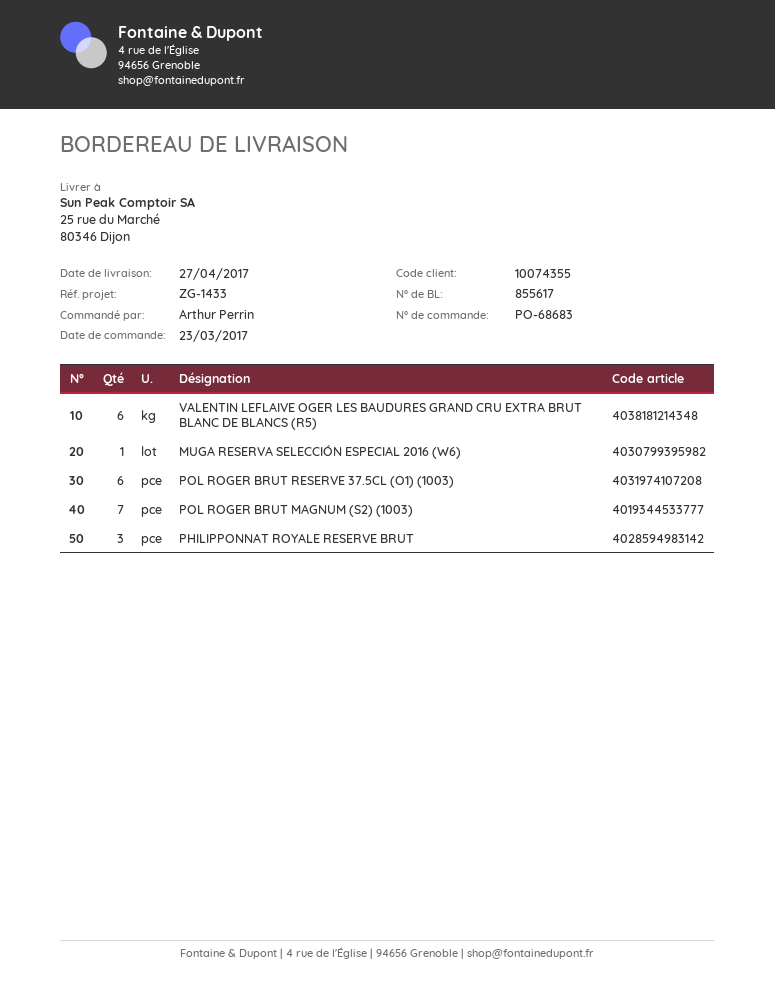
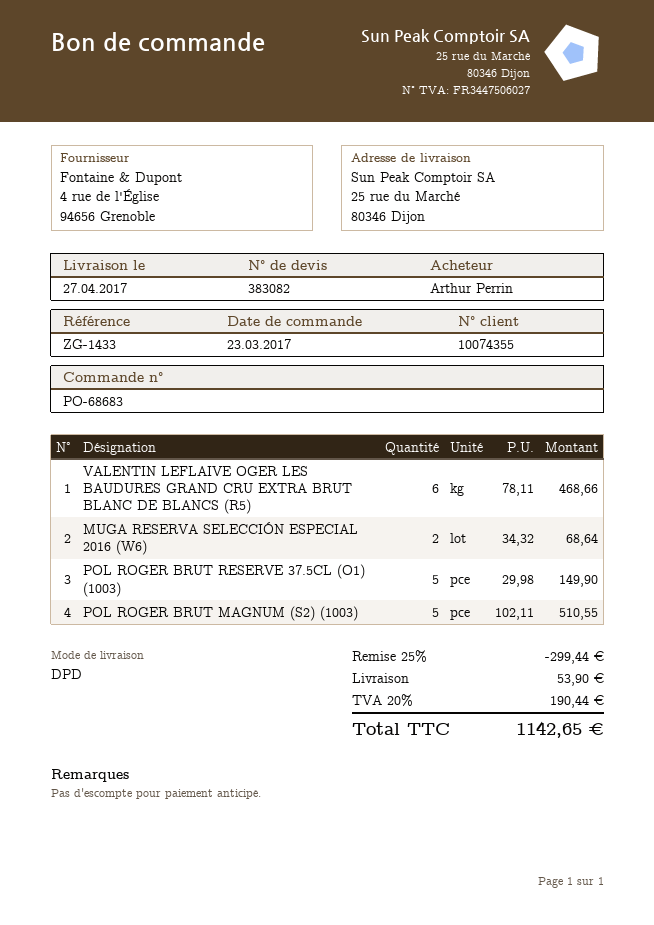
MUGA RESERVA SELECCIÓN ESPECIAL 2016 (W6): 1 -> 2
POL ROGER BRUT RESERVE 37.5CL (O1) (1003): 6 -> 5
POL ROGER BRUT MAGNUM (S2) (1003): 7 -> 5
PHILIPPONNAT ROYALE RESERVE BRUT: 3 -> none

